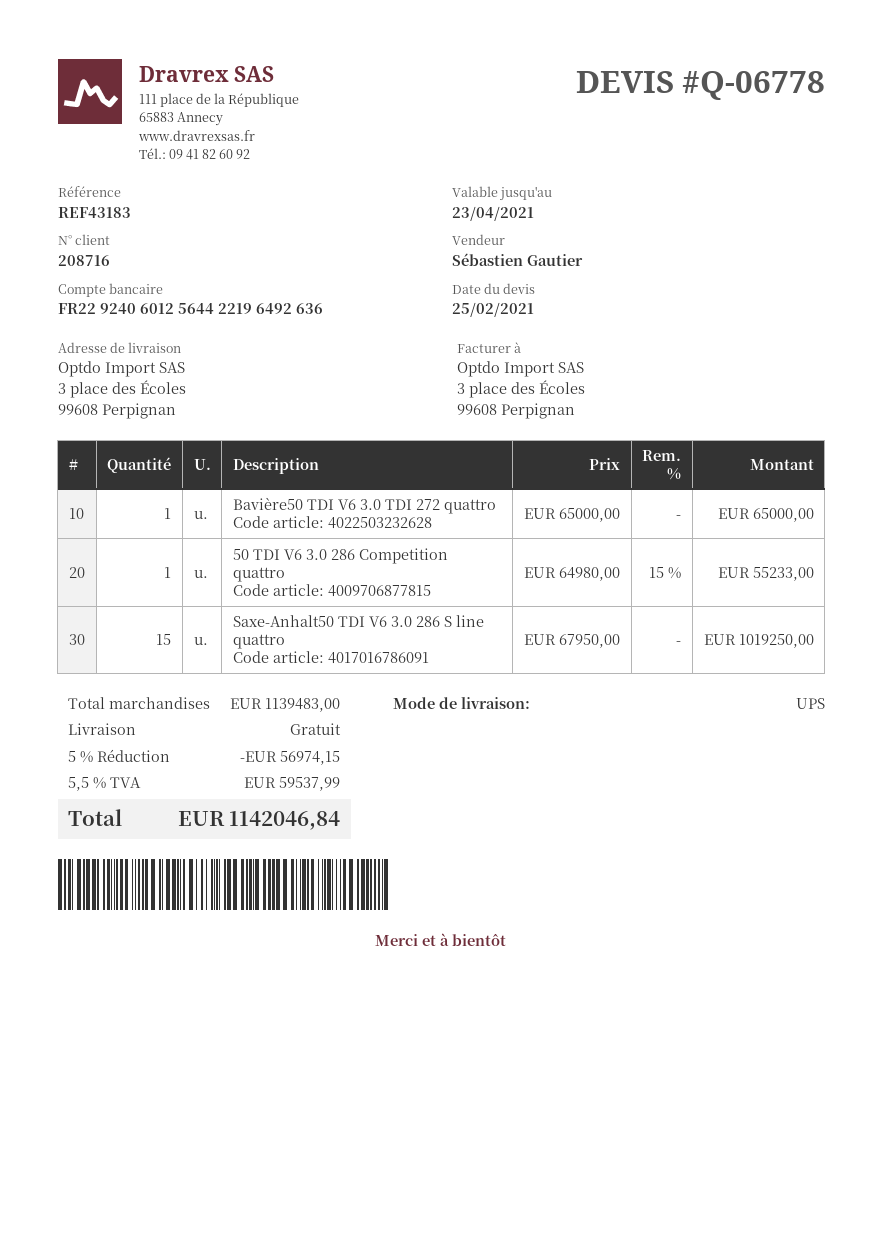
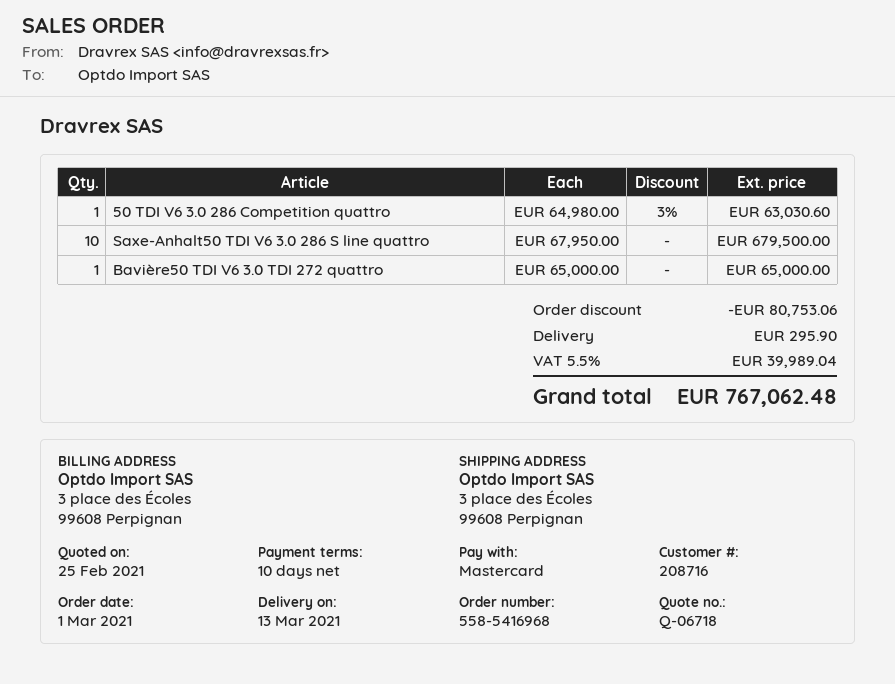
quote number: Q-06778 -> Q-06718
50 TDI V6 3.0 286 Competition quattro: 1 x 64980.00 - 15% = 55233.00 -> 1 x 64980.00 - 3% = 63030.60
Saxe-Anhalt50 TDI V6 3.0 286 S line quattro: 15 x 67950.00 = 1019250.00 -> 10 x 67950.00 = 679500.00
discount: 56974.15 -> 80753.06
shipping: 0.00 -> 295.90
tax: 5.5% = 59537.99 -> 5.5% = 39989.04
total: 1142046.84 -> 767062.48

